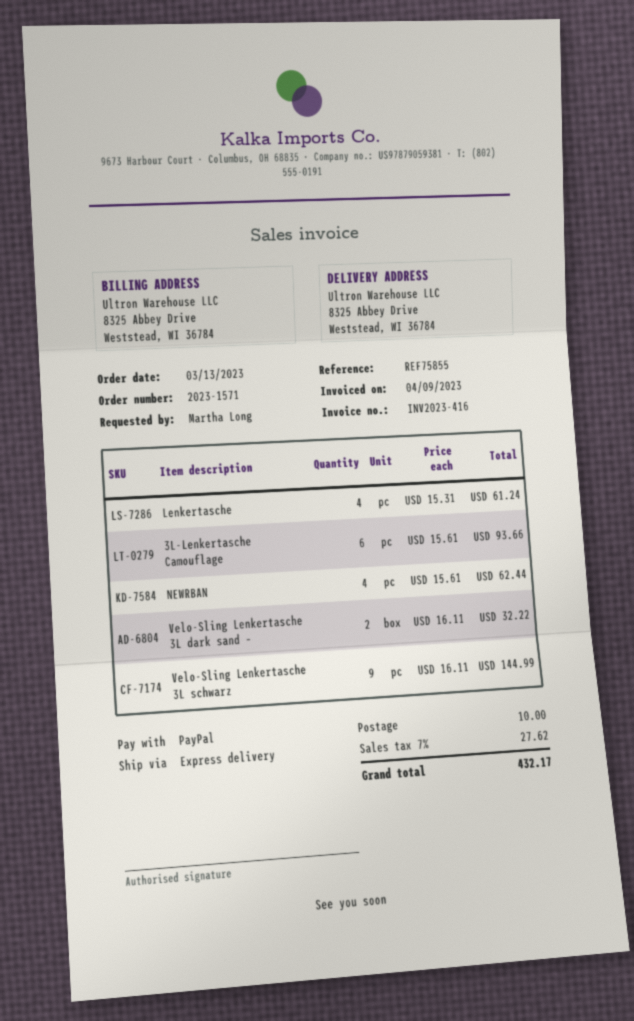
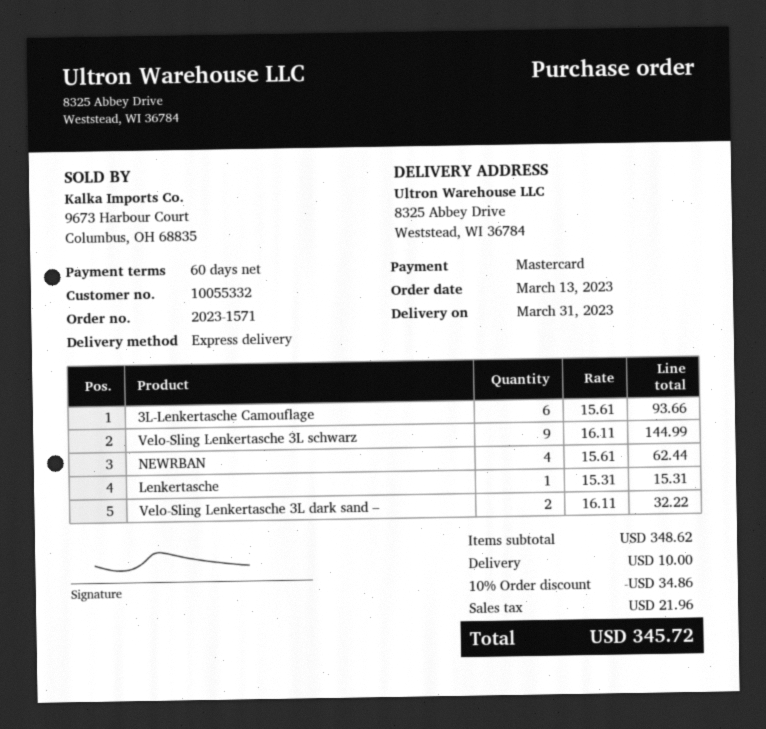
payment method: PayPal -> Mastercard
Lenkertasche: 4 x 15.31 = 61.24 -> 1 x 15.31 = 15.31
discount: none -> 10% = 34.86
tax: 27.62 -> 21.96
total: 432.17 -> 345.72

